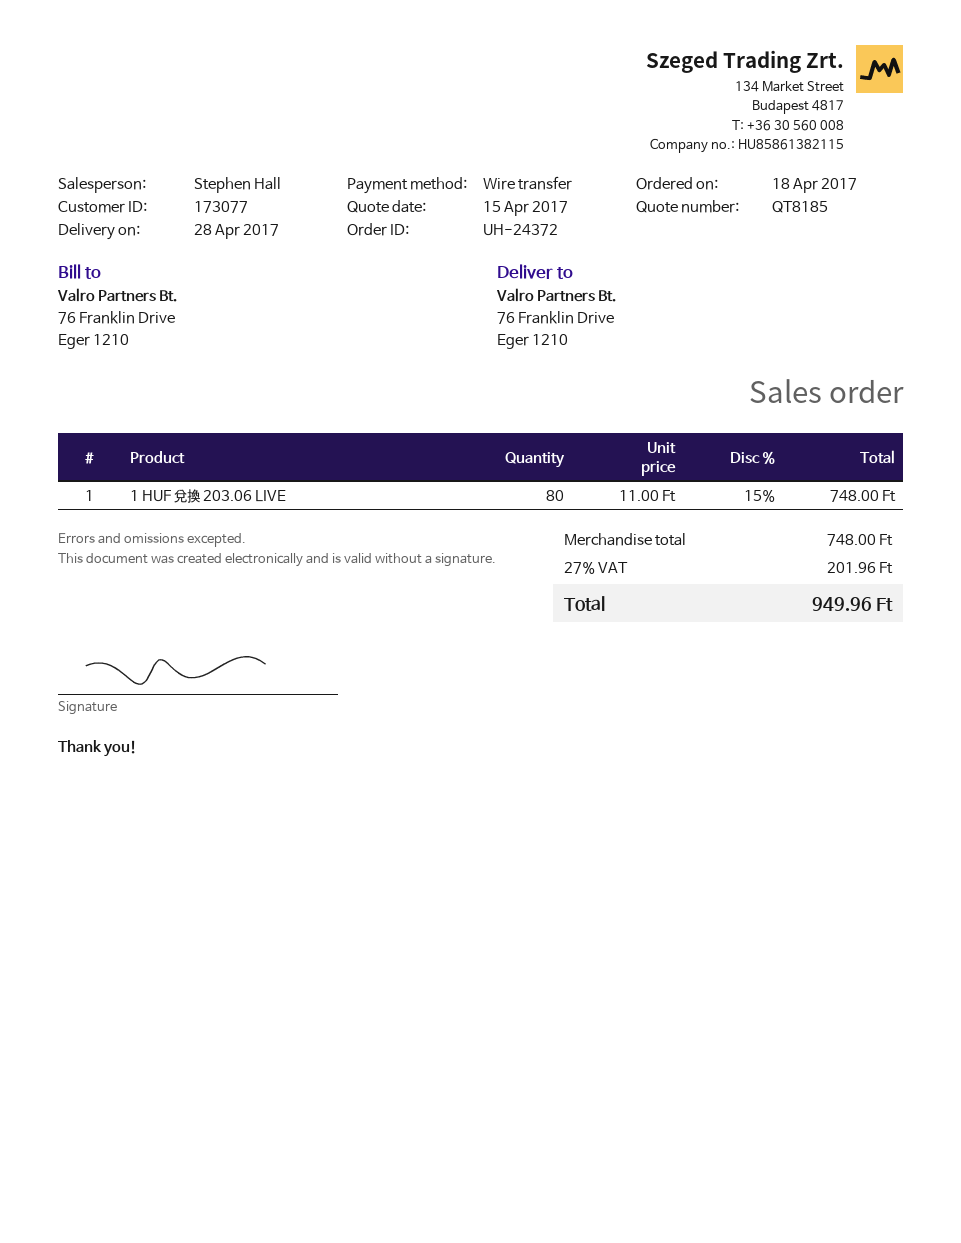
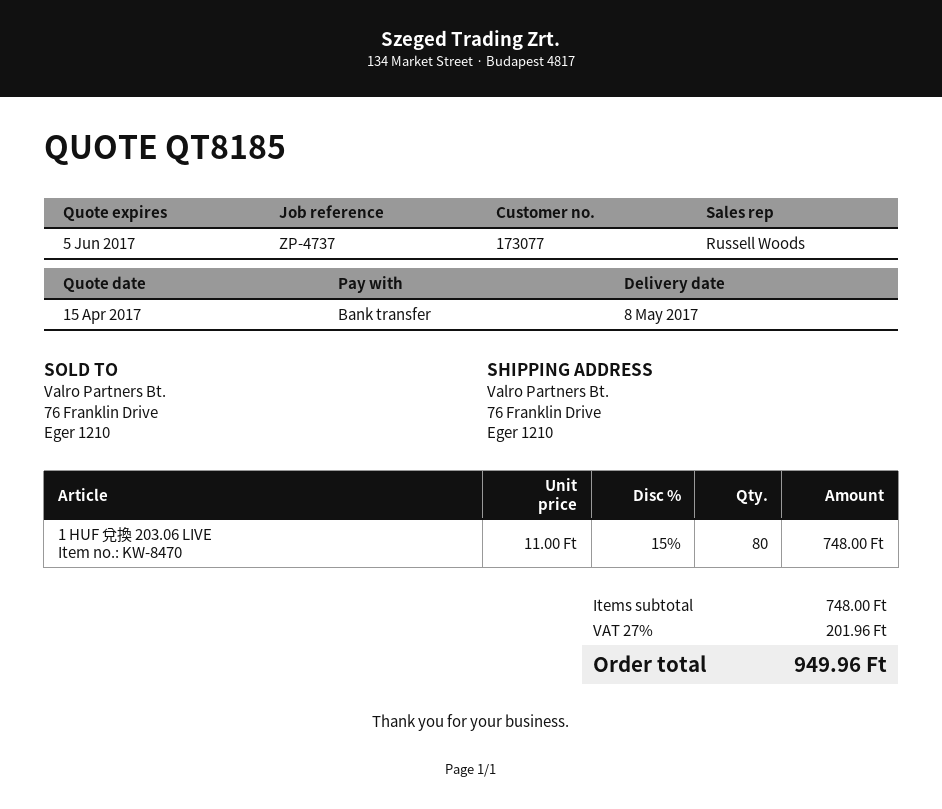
delivery date: 2017-04-28 -> 2017-05-08
sales rep: Stephen Hall -> Russell Woods

